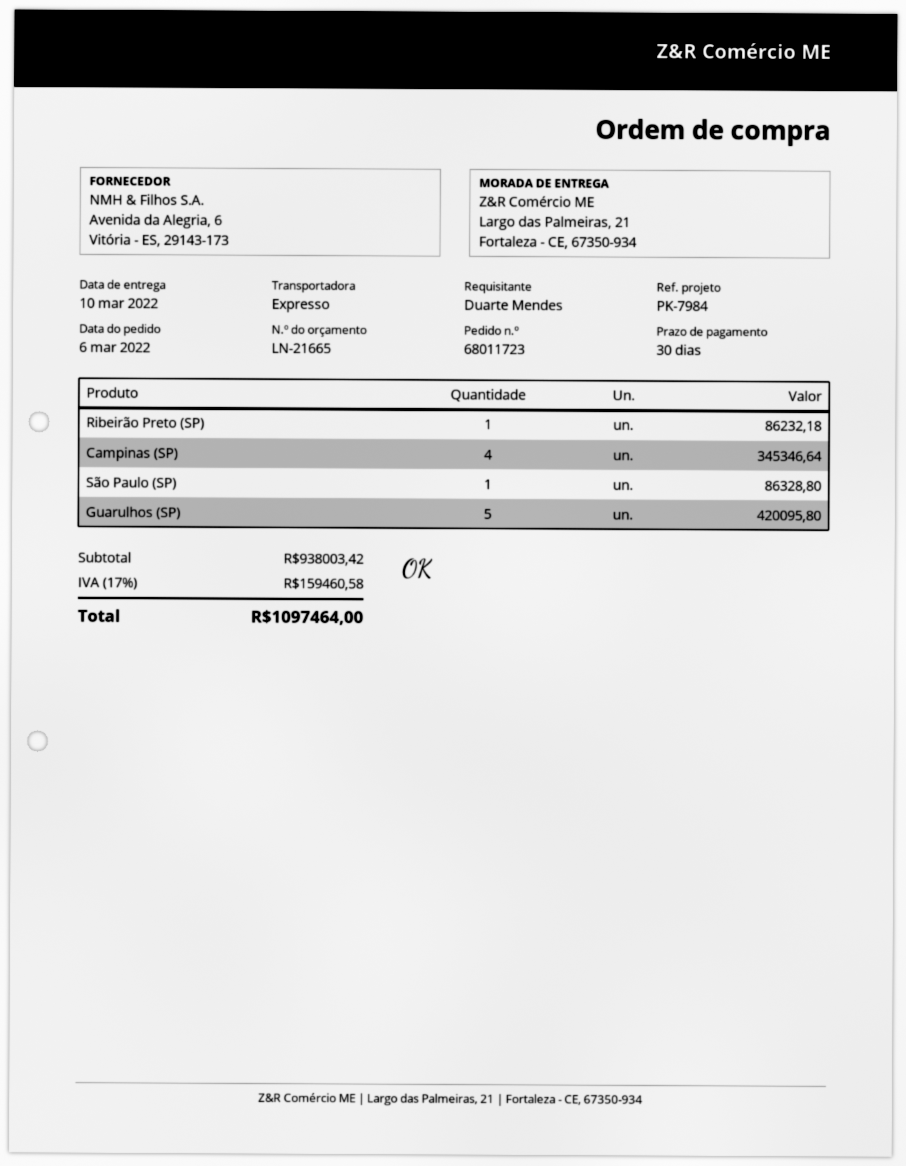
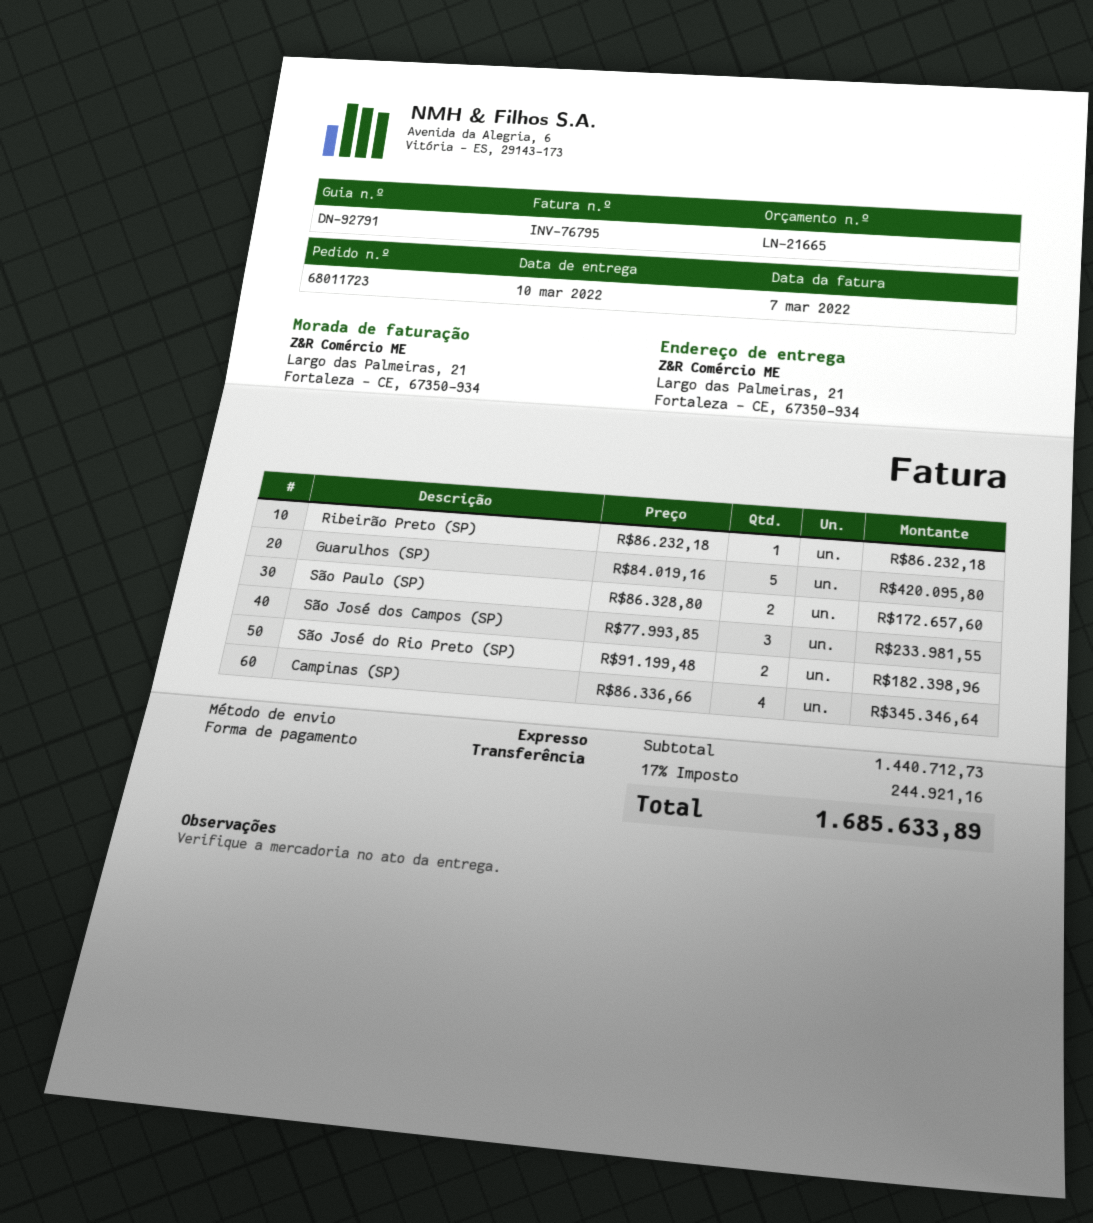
São Paulo (SP): 1 for 86328.80 -> 2 for 172657.60
São José dos Campos (SP): none -> 3 for 233981.55
São José do Rio Preto (SP): none -> 2 for 182398.96
subtotal: 938003.42 -> 1440712.73
tax: 17% = 159460.58 -> 17% = 244921.16
total: 1097464.00 -> 1685633.89

